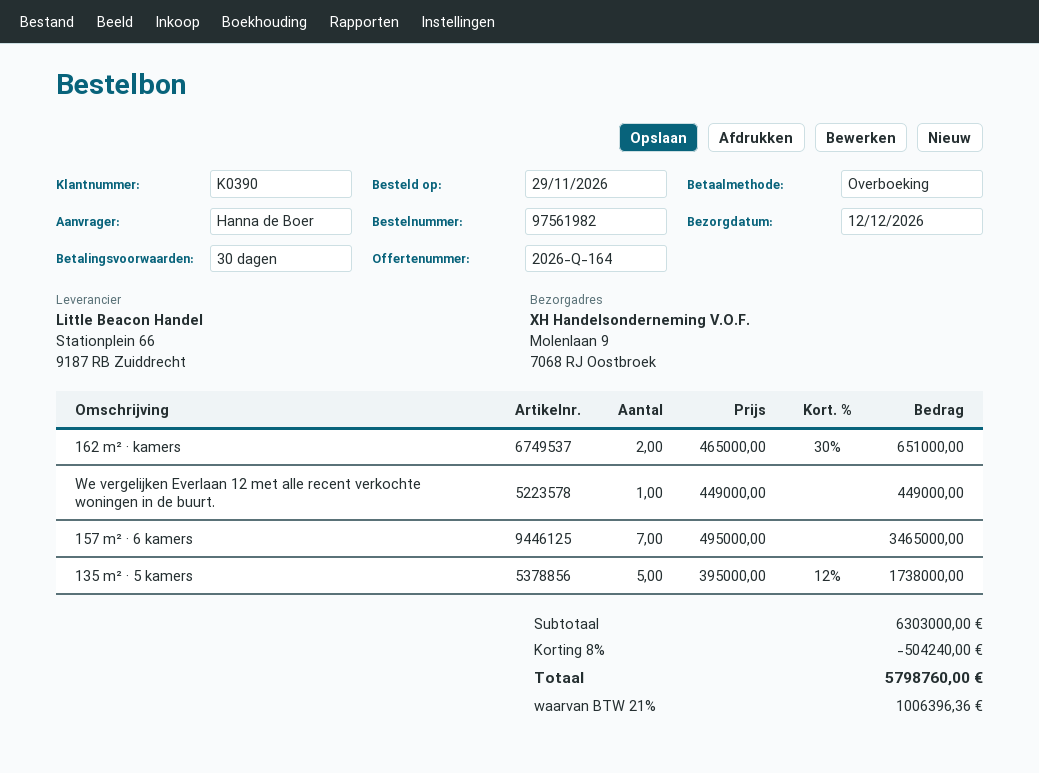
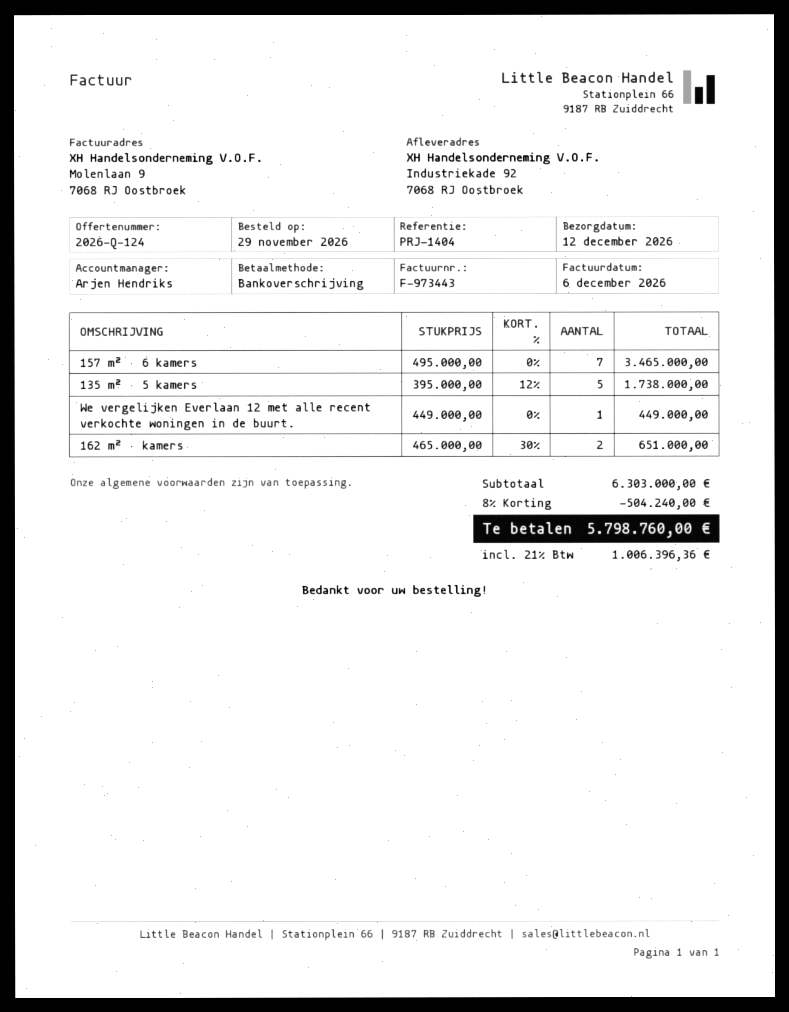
quote number: 2026-Q-164 -> 2026-Q-124
ship to: Molenlaan 9, 7068 RJ Oostbroek -> Industriekade 92, 7068 RJ Oostbroek

